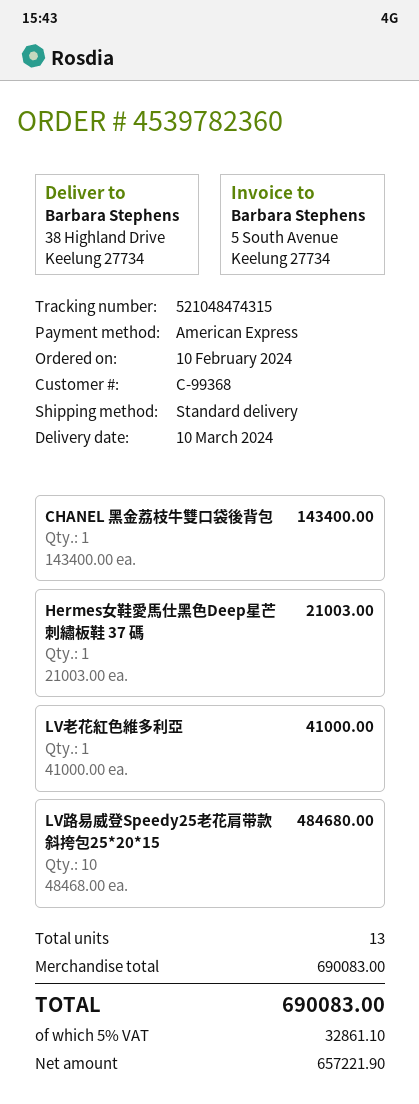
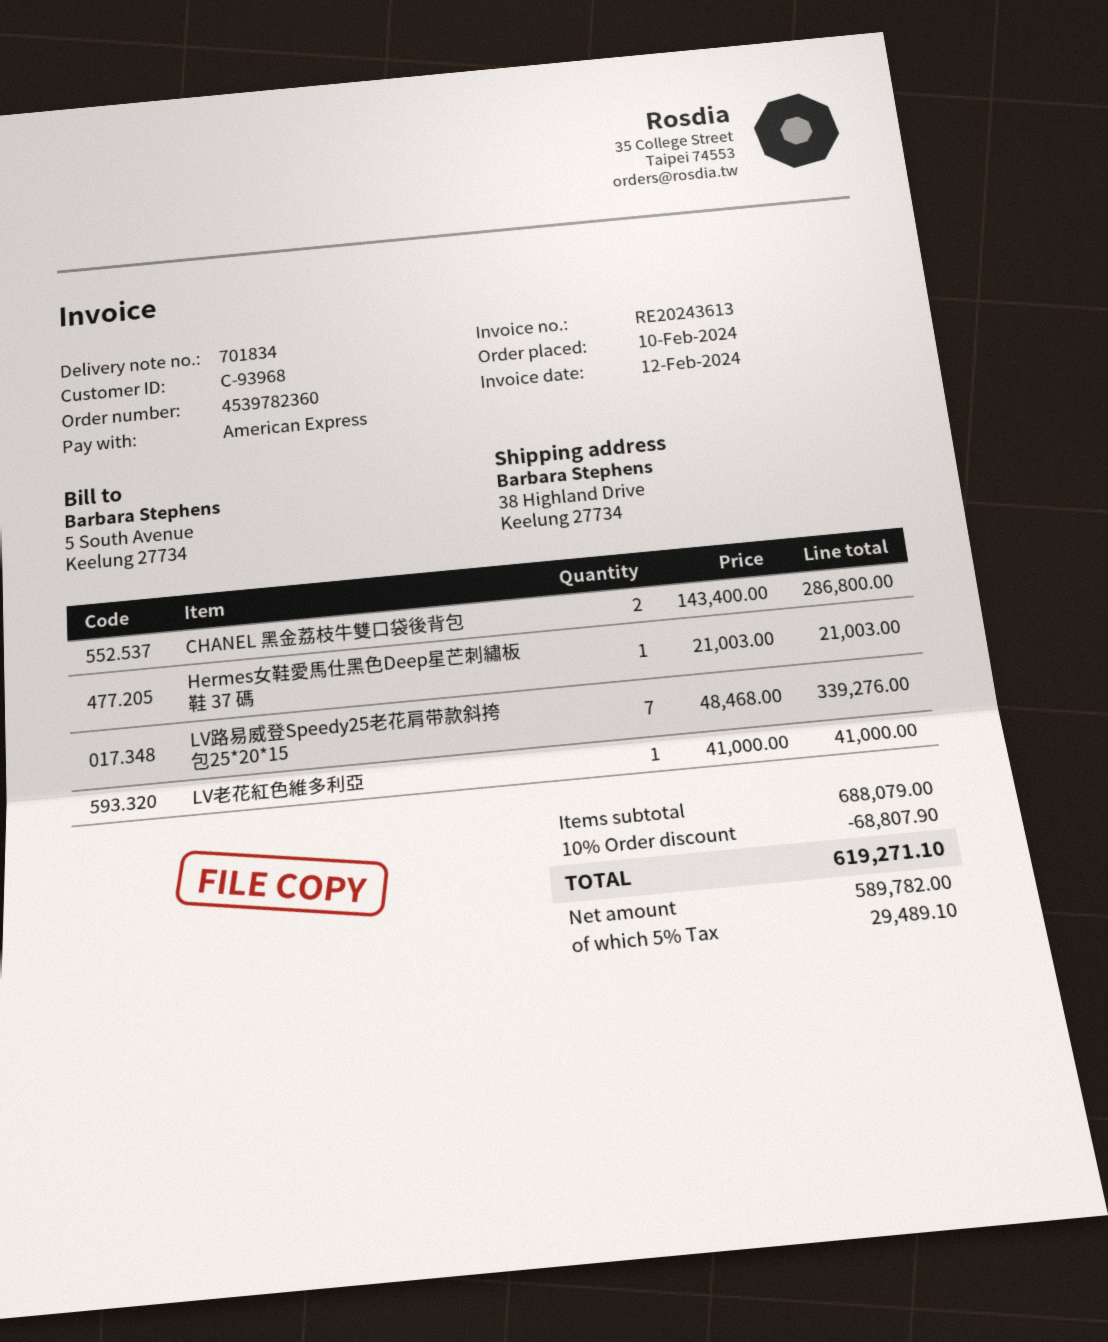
customer number: C-99368 -> C-93968
CHANEL 黑金荔枝牛雙口袋後背包: 1 x 143400.00 = 143400.00 -> 2 x 143400.00 = 286800.00
LV路易威登Speedy25老花肩带款斜挎包25*20*15: 10 x 48468.00 = 484680.00 -> 7 x 48468.00 = 339276.00
subtotal: 690083.00 -> 688079.00
discount: none -> 10% = 68807.90
net: 657221.90 -> 589782.00
tax: 5% = 32861.10 -> 5% = 29489.10
total: 690083.00 -> 619271.10

